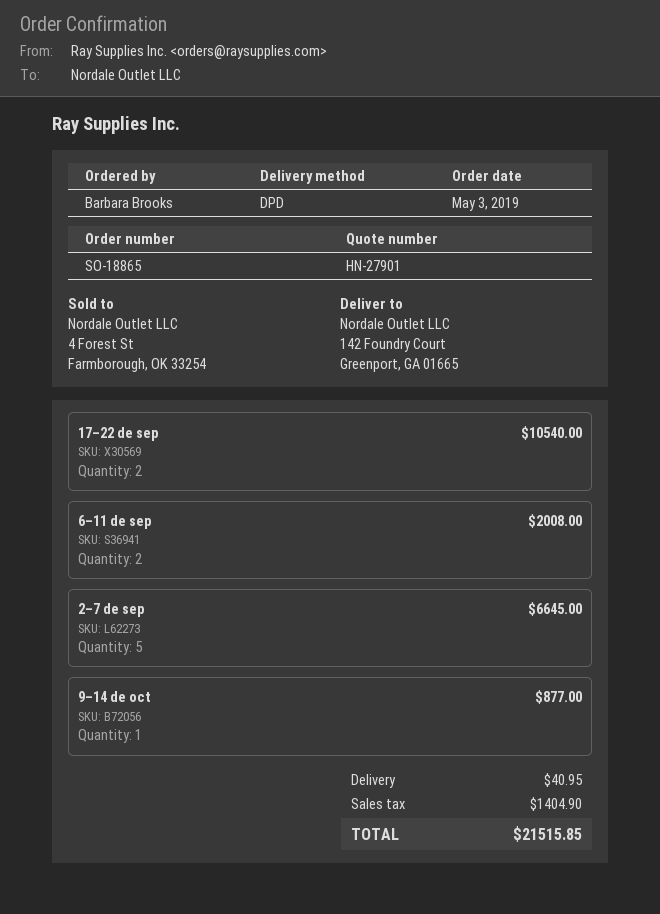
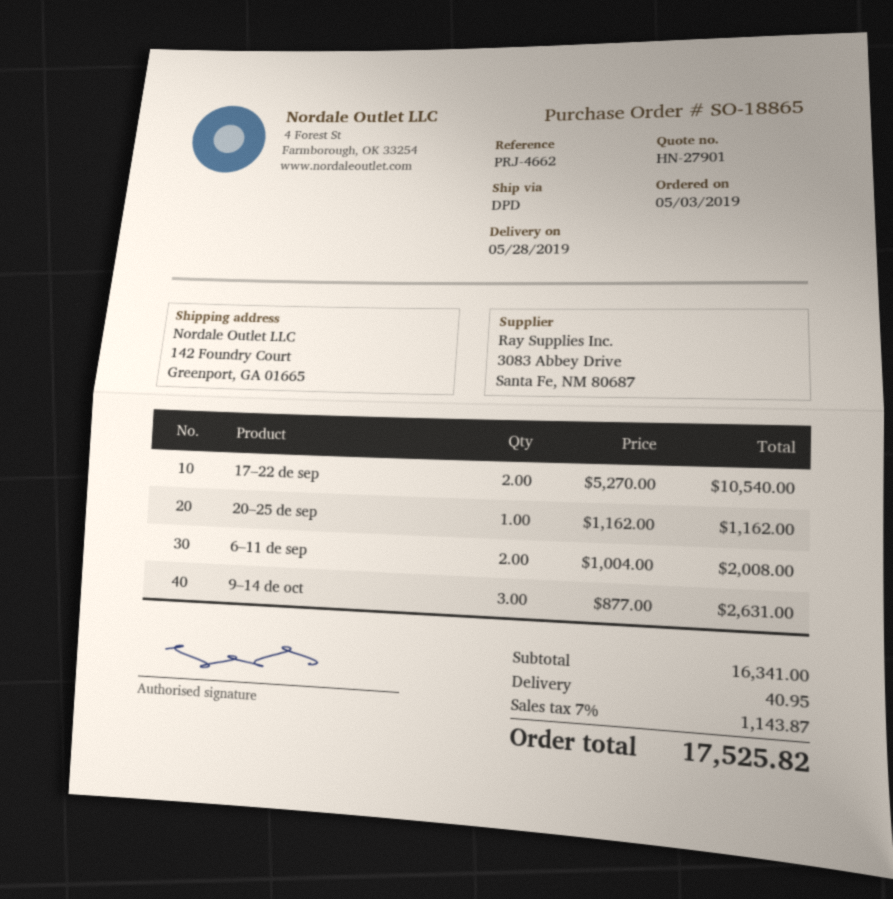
2–7 de sep: 5 for 6645.00 -> none
9–14 de oct: 1 for 877.00 -> 3 for 2631.00
20–25 de sep: none -> 1 for 1162.00
tax: 1404.90 -> 1143.87
total: 21515.85 -> 17525.82

